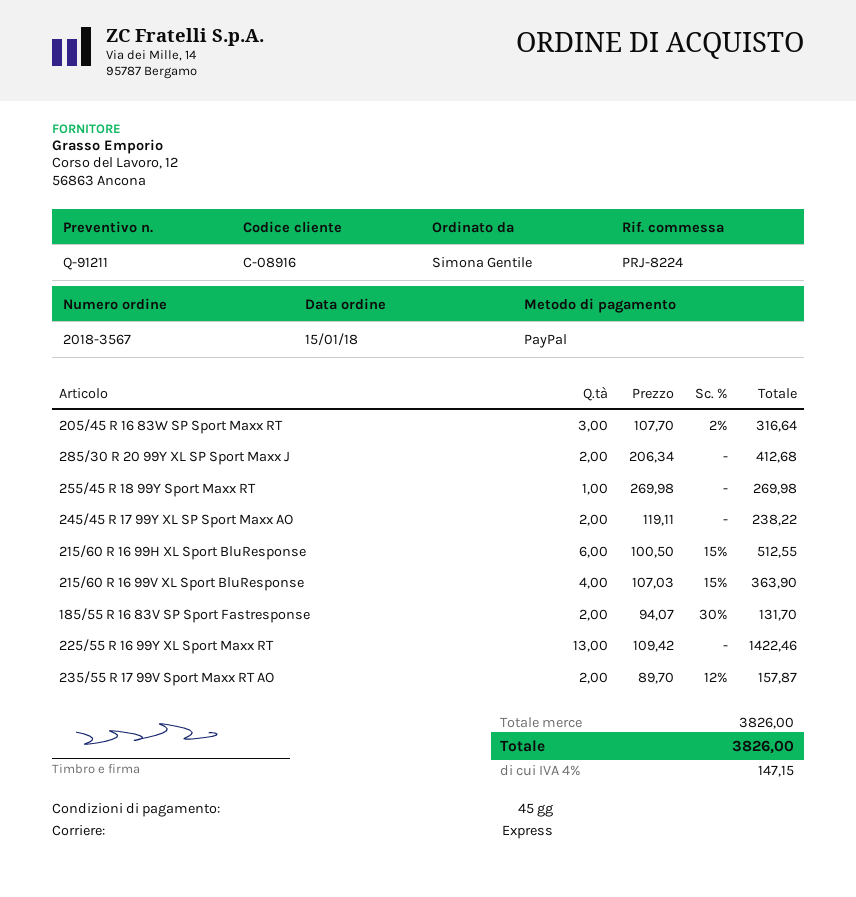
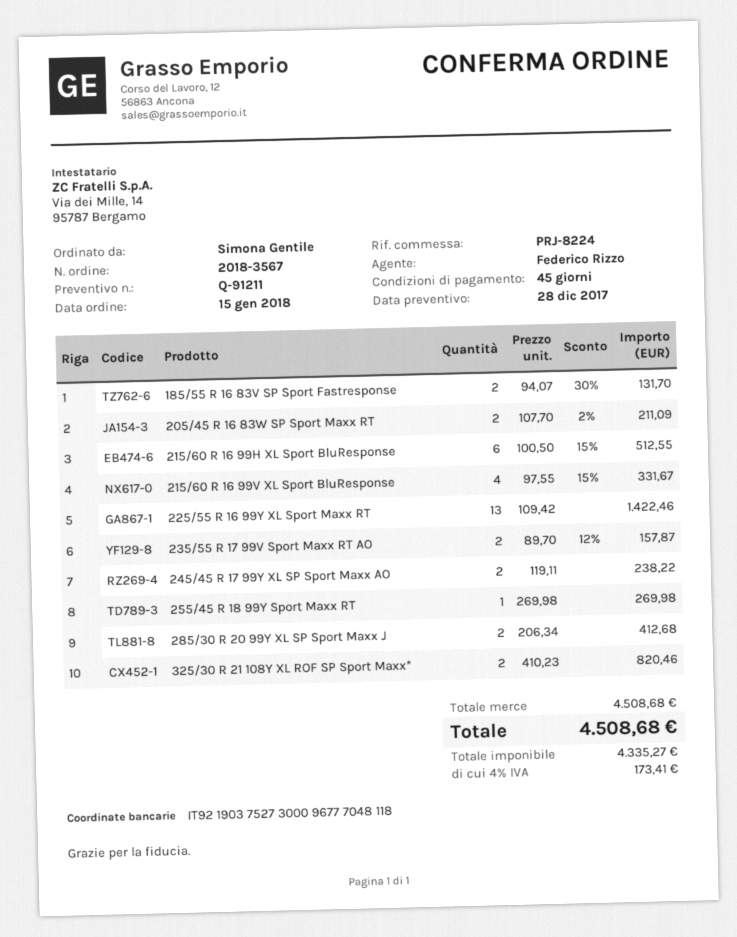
205/45 R 16 83W SP Sport Maxx RT: 3 x 107.70 - 2% = 316.64 -> 2 x 107.70 - 2% = 211.09
215/60 R 16 99V XL Sport BluResponse: 4 x 107.03 - 15% = 363.90 -> 4 x 97.55 - 15% = 331.67
325/30 R 21 108Y XL ROF SP Sport Maxx*: none -> 2 x 410.23 = 820.46
subtotal: 3826.00 -> 4508.68
tax: 4% = 147.15 -> 4% = 173.41
total: 3826.00 -> 4508.68

